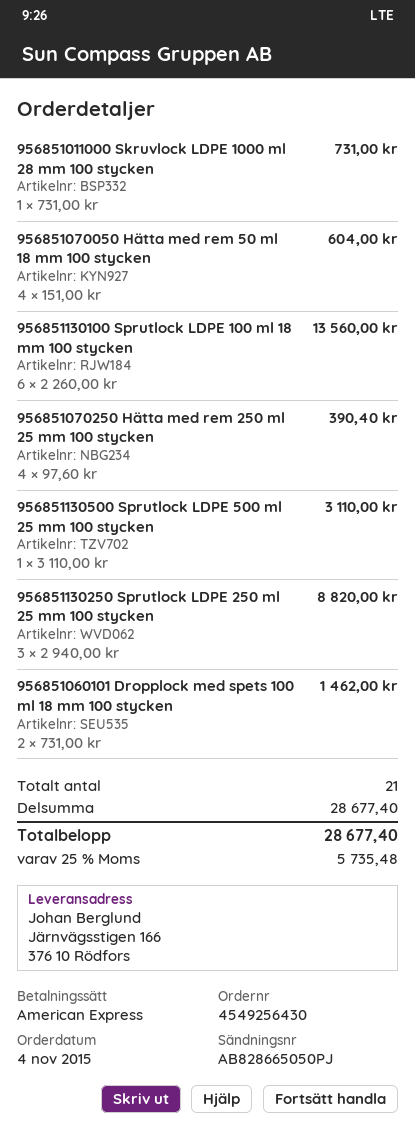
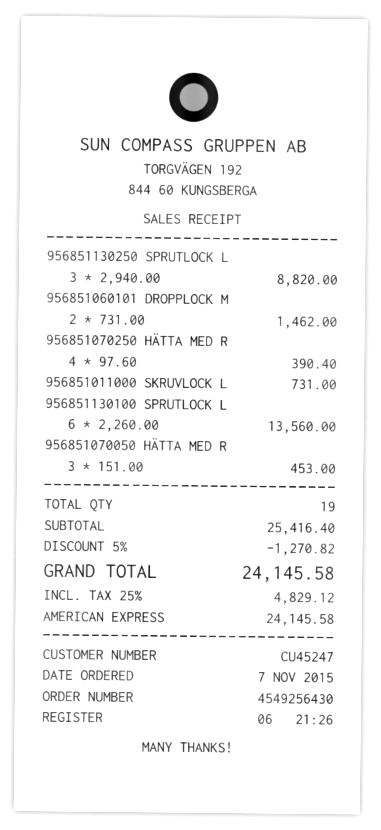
order date: 2015-11-04 -> 2015-11-07
956851070050 Hätta med rem 50 ml 18 mm 100 stycken: 4 x 151.00 = 604.00 -> 3 x 151.00 = 453.00
956851130500 Sprutlock LDPE 500 ml 25 mm 100 stycken: 1 x 3110.00 = 3110.00 -> none
total quantity: 21 -> 19
subtotal: 28677.40 -> 25416.40
discount: none -> 5% = 1270.82
tax: 25% = 5735.48 -> 25% = 4829.12
total: 28677.40 -> 24145.58

